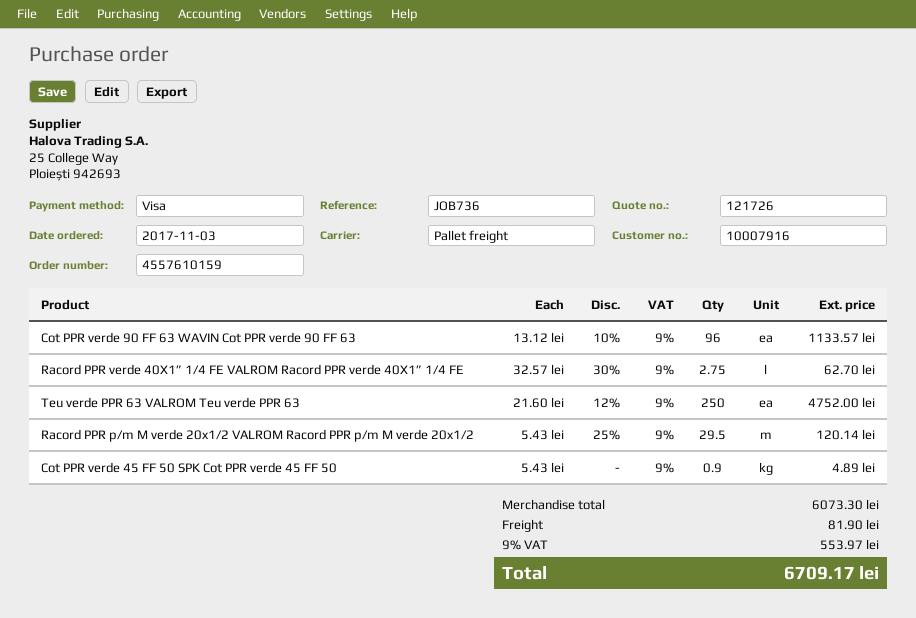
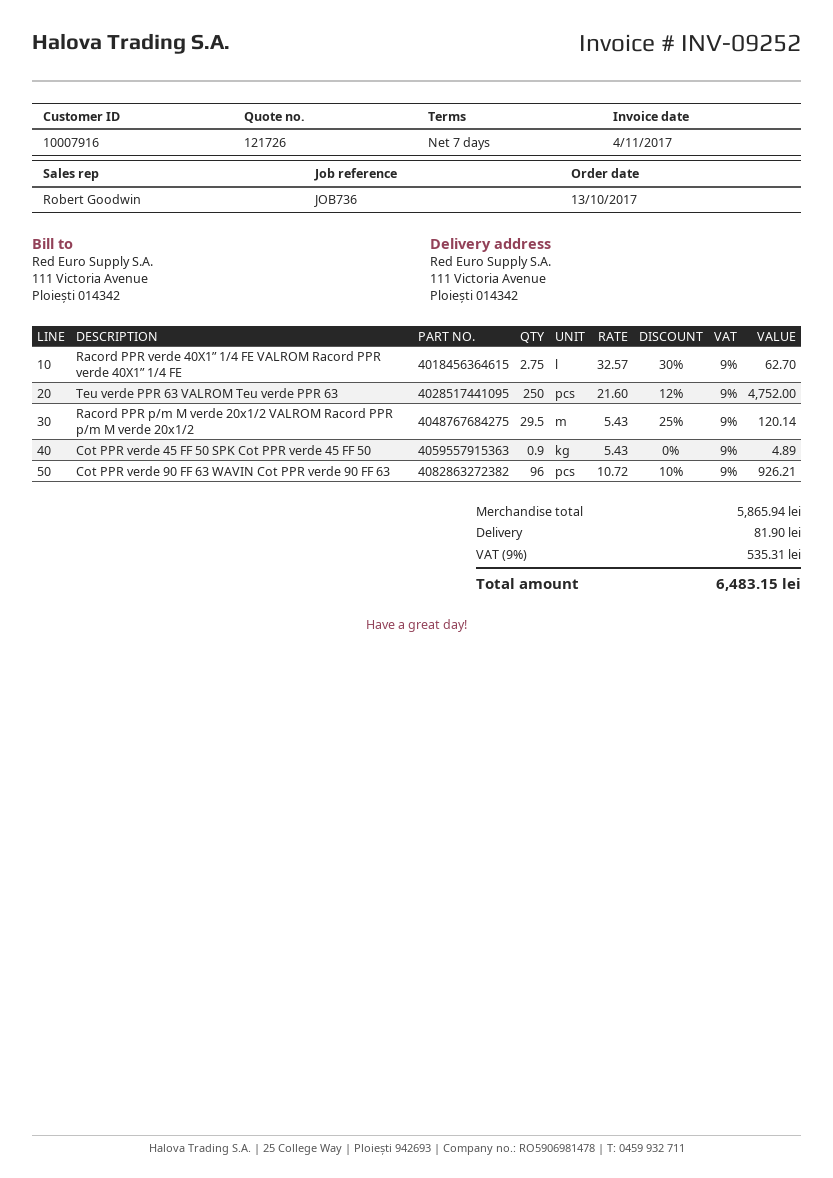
order date: 2017-11-03 -> 2017-10-13
Cot PPR verde 90 FF 63 WAVIN Cot PPR verde 90 FF 63: 96 x 13.12 - 10% = 1133.57 -> 96 x 10.72 - 10% = 926.21
subtotal: 6073.30 -> 5865.94
tax: 9% = 553.97 -> 9% = 535.31
total: 6709.17 -> 6483.15

